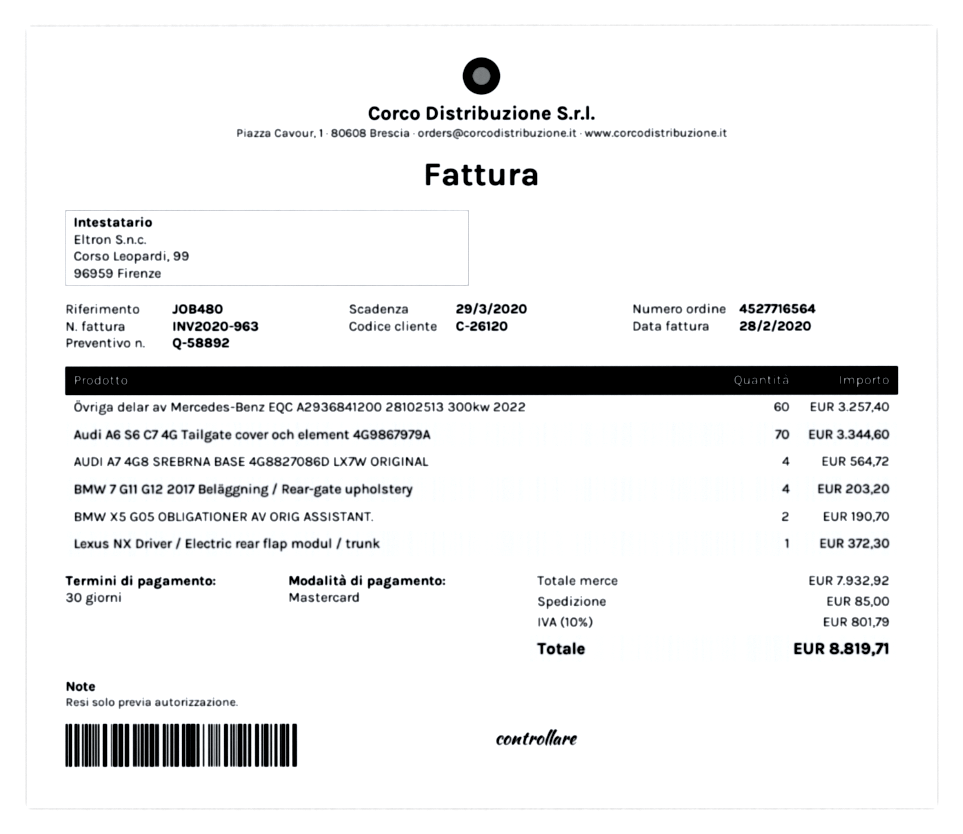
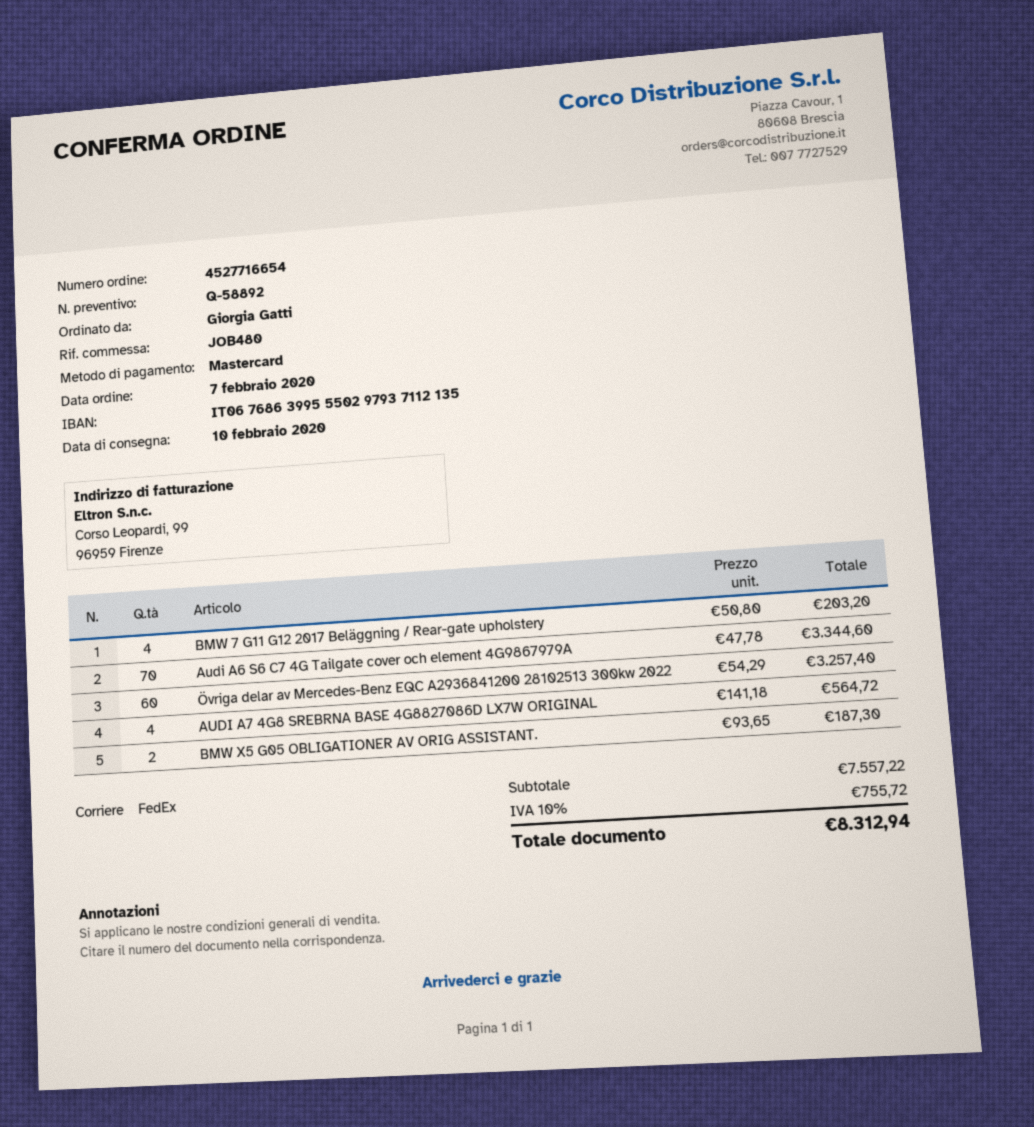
order number: 4527716564 -> 4527716654
BMW X5 G05 OBLIGATIONER AV ORIG ASSISTANT.: 2 for 190.70 -> 2 for 187.30
Lexus NX Driver / Electric rear flap modul / trunk: 1 for 372.30 -> none
subtotal: 7932.92 -> 7557.22
shipping: 85.00 -> none
tax: 10% = 801.79 -> 10% = 755.72
total: 8819.71 -> 8312.94

